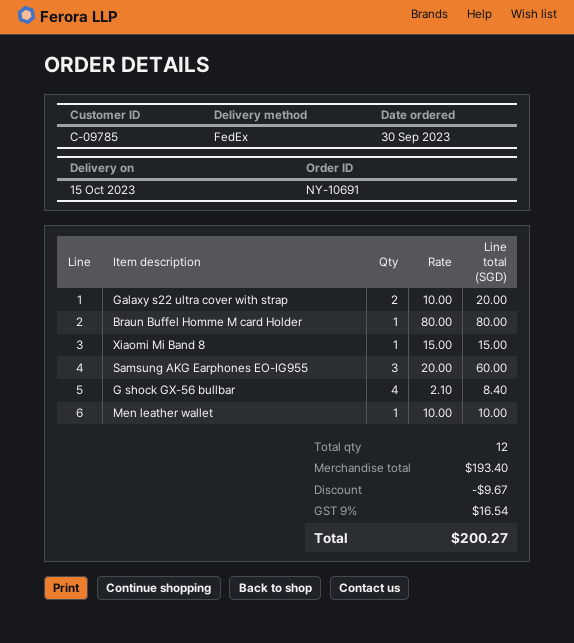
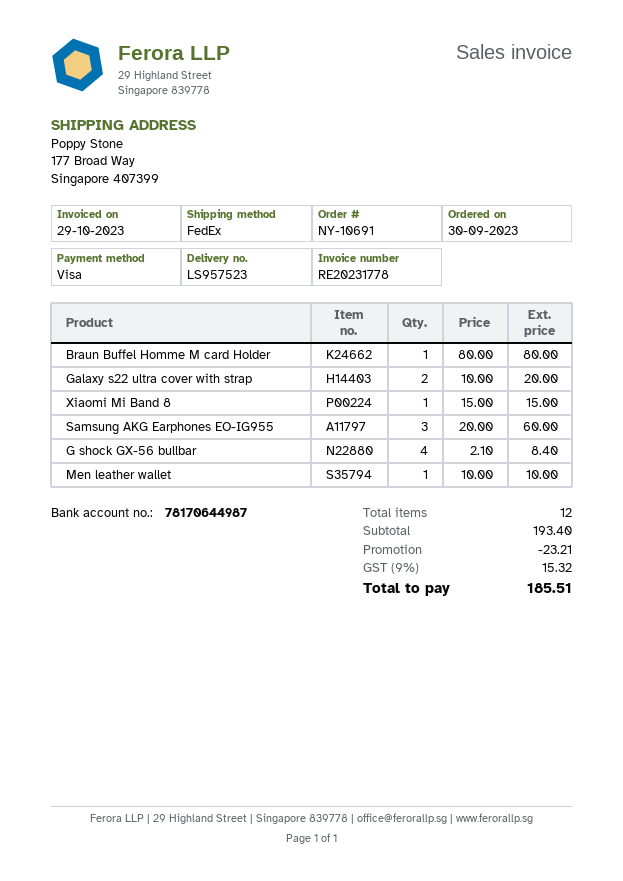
discount: 9.67 -> 23.21
tax: 9% = 16.54 -> 9% = 15.32
total: 200.27 -> 185.51

